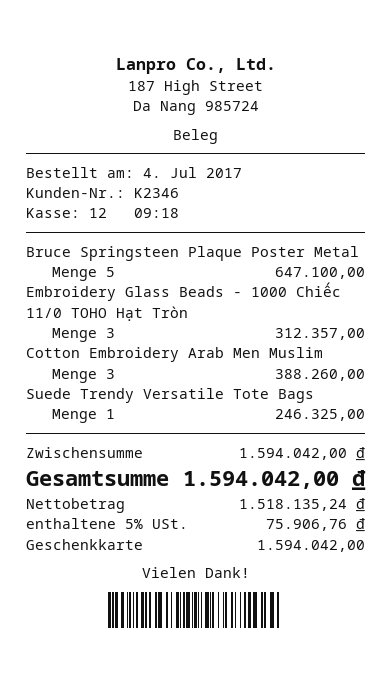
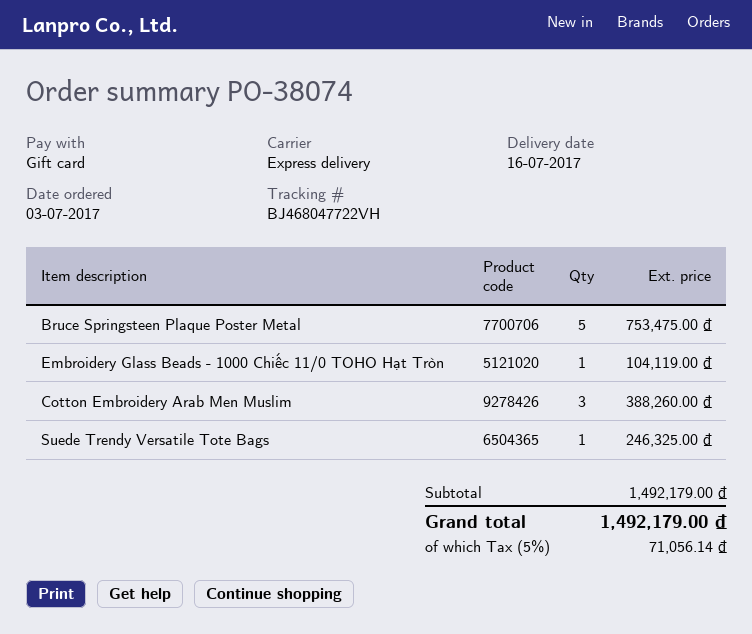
order date: 2017-07-04 -> 2017-07-03
Bruce Springsteen Plaque Poster Metal: 5 for 647100.00 -> 5 for 753475.00
Embroidery Glass Beads - 1000 Chiếc 11/0 TOHO Hạt Tròn: 3 for 312357.00 -> 1 for 104119.00
subtotal: 1594042.00 -> 1492179.00
tax: 5% = 75906.76 -> 5% = 71056.14
total: 1594042.00 -> 1492179.00

